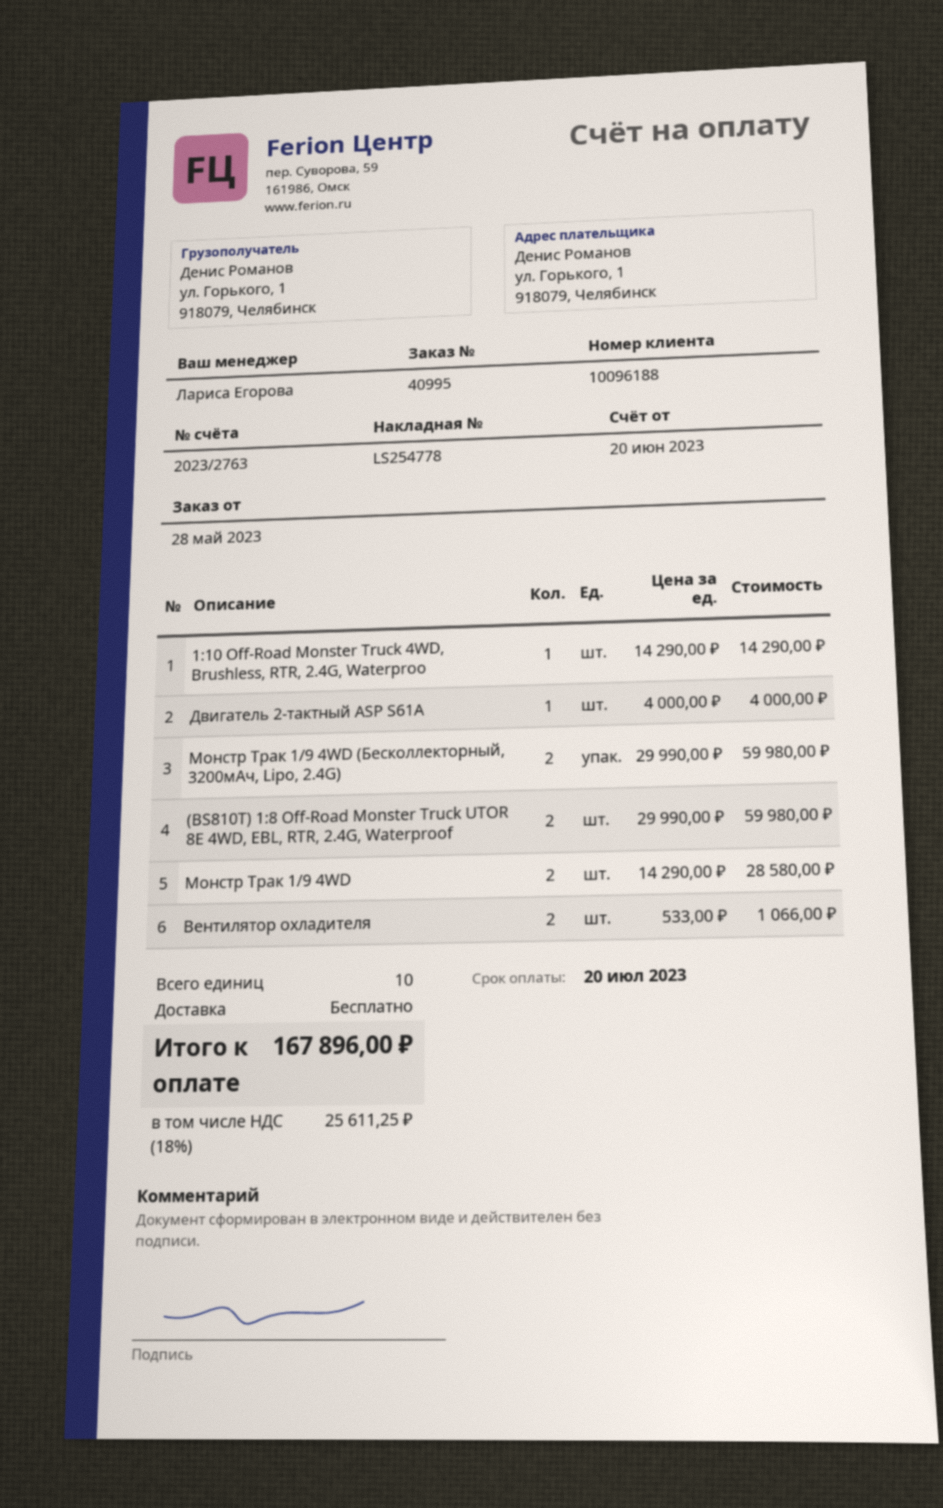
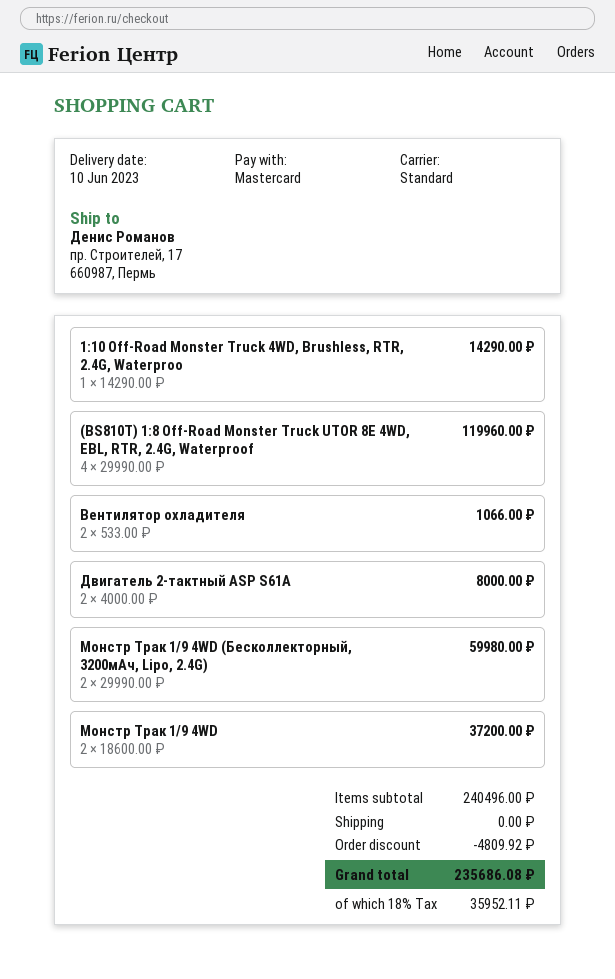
ship to: ул. Горького, 1, 918079, Челябинск -> пр. Строителей, 17, 660987, Пермь
Двигатель 2-тактный ASP S61A: 1 x 4000.00 = 4000.00 -> 2 x 4000.00 = 8000.00
(BS810T) 1:8 Off-Road Monster Truck UTOR 8E 4WD, EBL, RTR, 2.4G, Waterproof: 2 x 29990.00 = 59980.00 -> 4 x 29990.00 = 119960.00
Монстр Трак 1/9 4WD: 2 x 14290.00 = 28580.00 -> 2 x 18600.00 = 37200.00
discount: none -> 4809.92
tax: 18% = 25611.25 -> 18% = 35952.11
total: 167896.00 -> 235686.08

